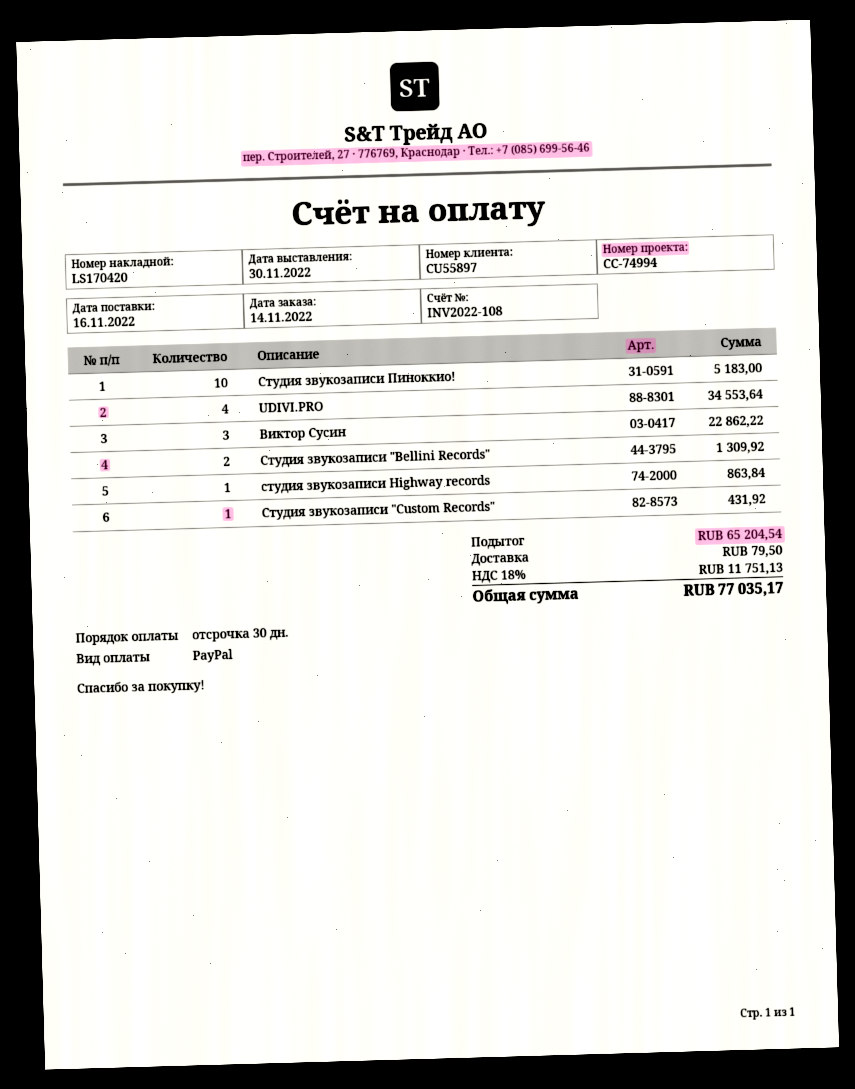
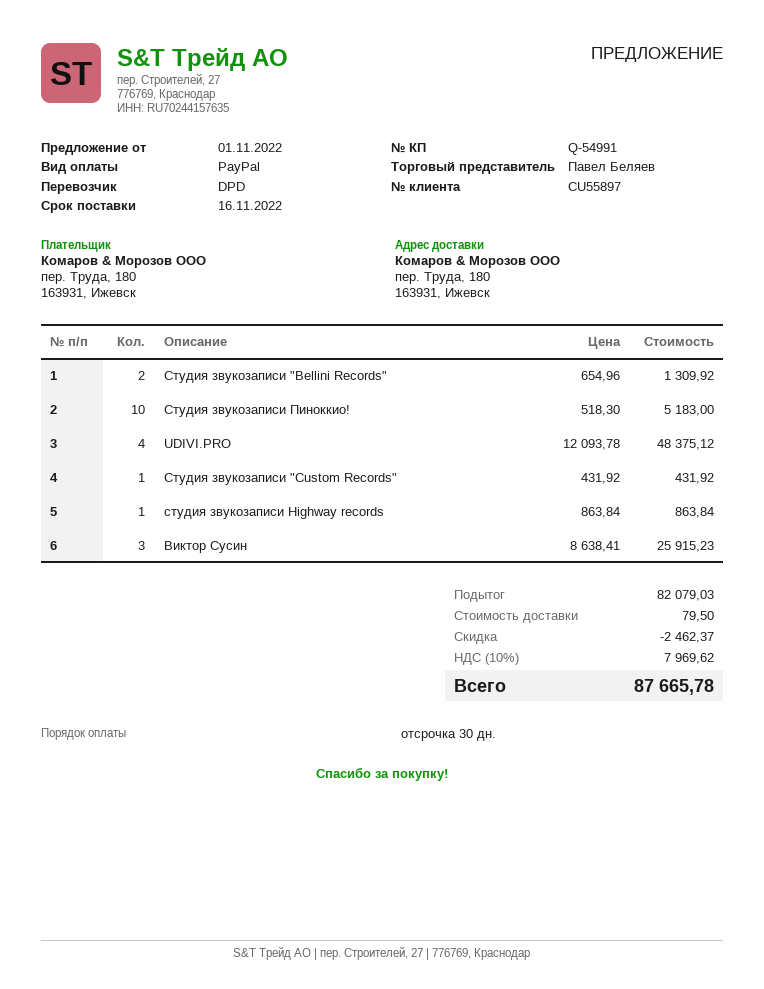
UDIVI.PRO: 4 for 34553.64 -> 4 for 48375.12
Виктор Сусин: 3 for 22862.22 -> 3 for 25915.23
subtotal: 65204.54 -> 82079.03
discount: none -> 2462.37
tax: 18% = 11751.13 -> 10% = 7969.62
total: 77035.17 -> 87665.78

